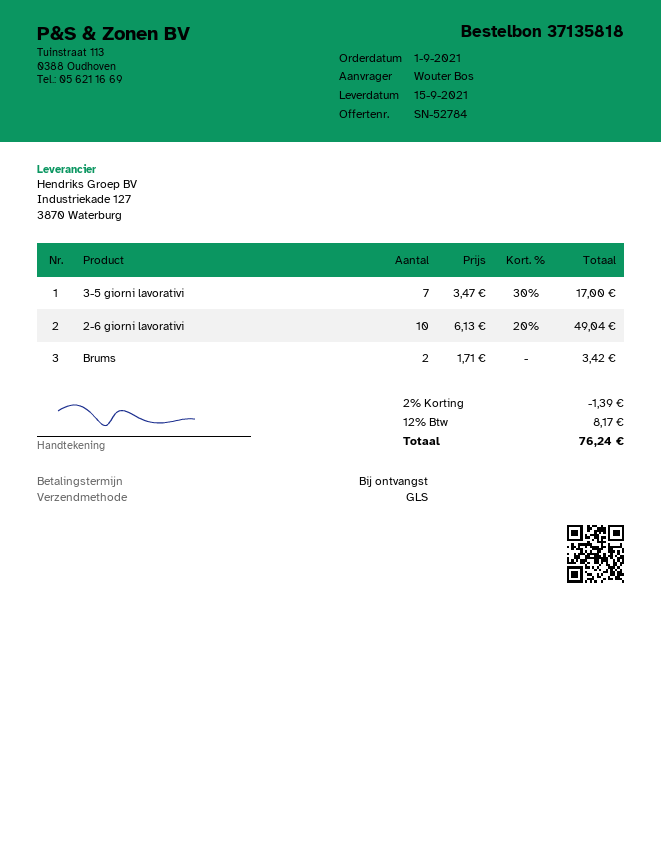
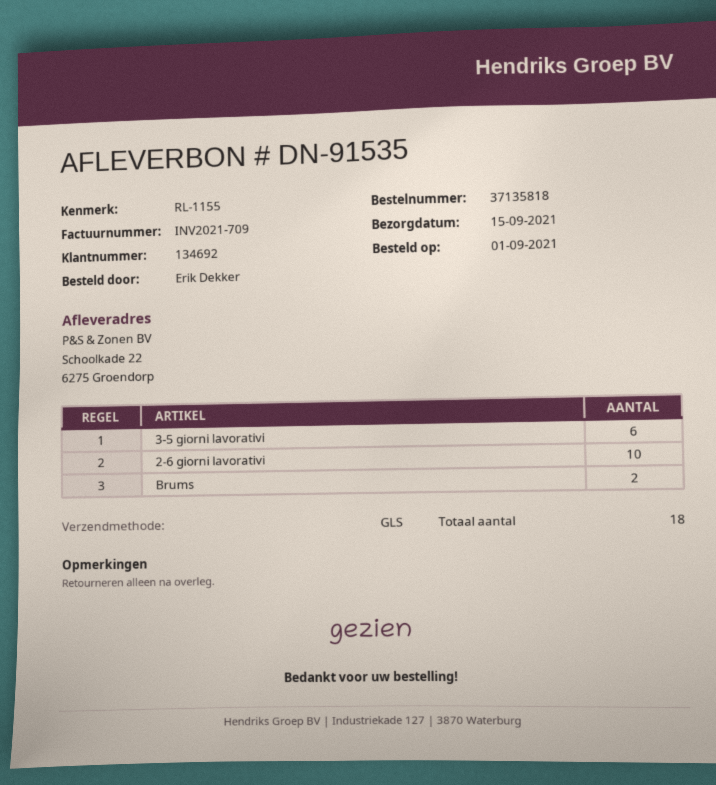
ordered by: Wouter Bos -> Erik Dekker
3-5 giorni lavorativi: 7 -> 6

